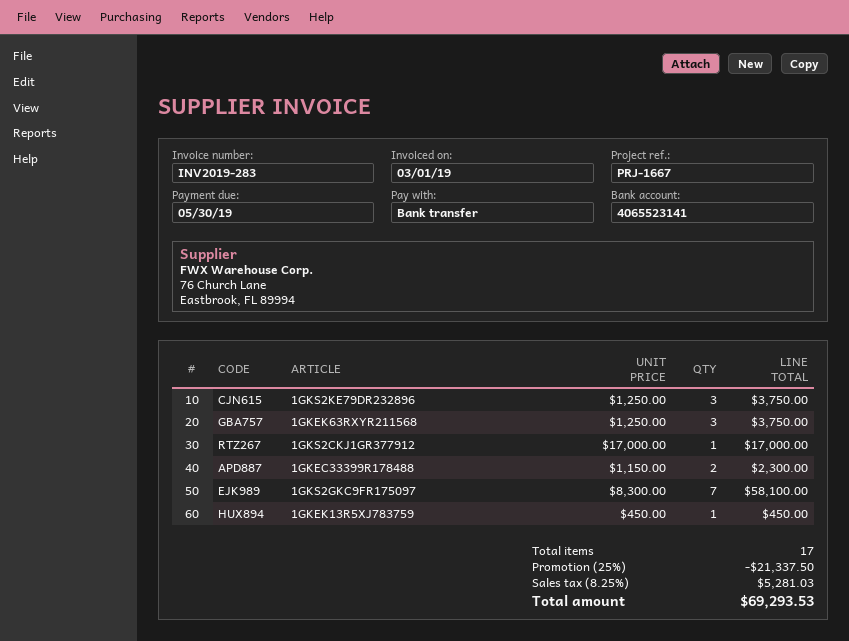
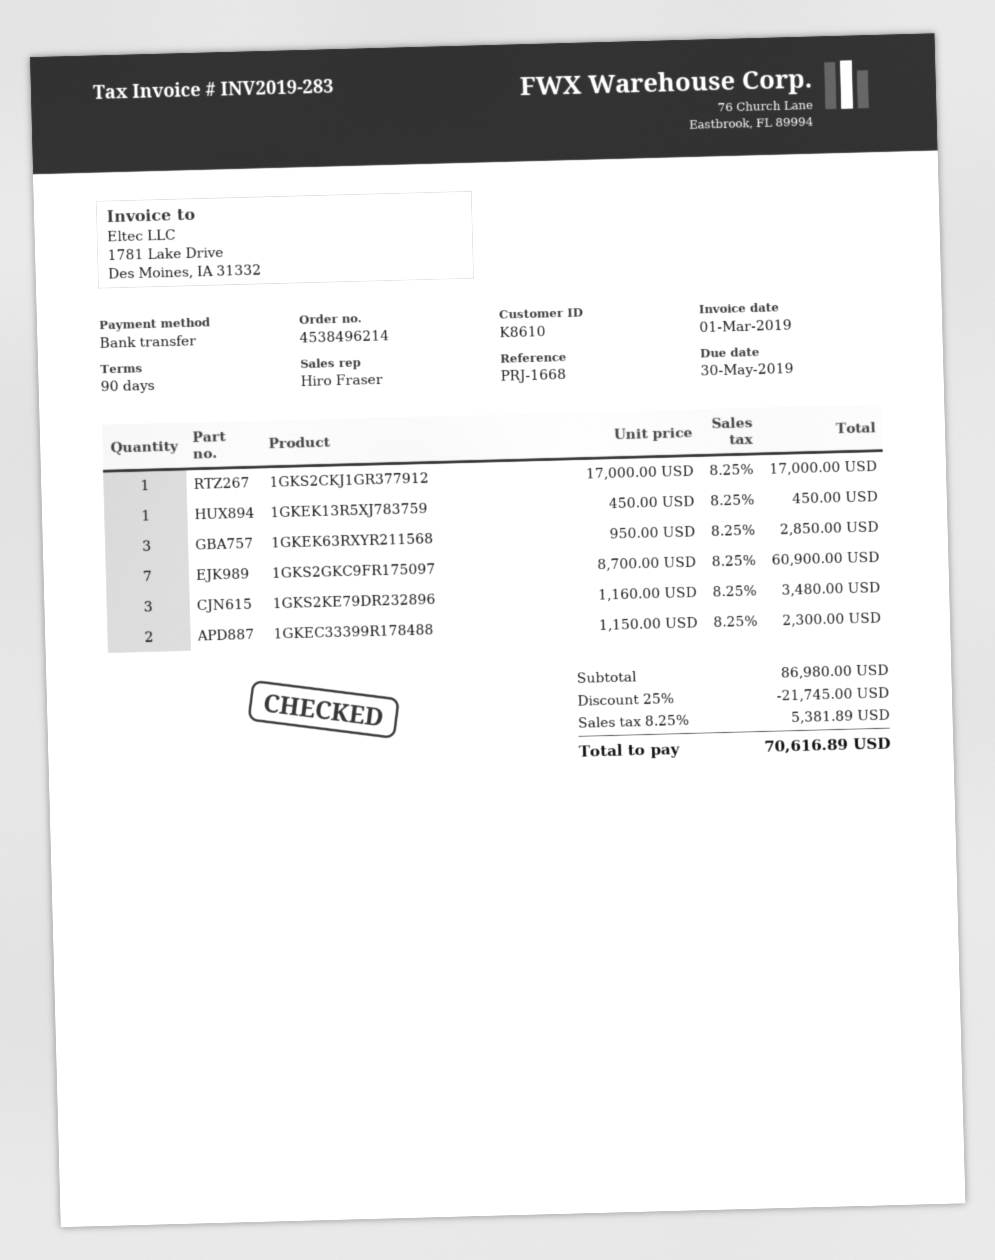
reference: PRJ-1667 -> PRJ-1668
1GKS2KE79DR232896: 3 x 1250.00 = 3750.00 -> 3 x 1160.00 = 3480.00
1GKEK63RXYR211568: 3 x 1250.00 = 3750.00 -> 3 x 950.00 = 2850.00
1GKS2GKC9FR175097: 7 x 8300.00 = 58100.00 -> 7 x 8700.00 = 60900.00
discount: 25% = 21337.50 -> 25% = 21745.00
tax: 8.25% = 5281.03 -> 8.25% = 5381.89
total: 69293.53 -> 70616.89

